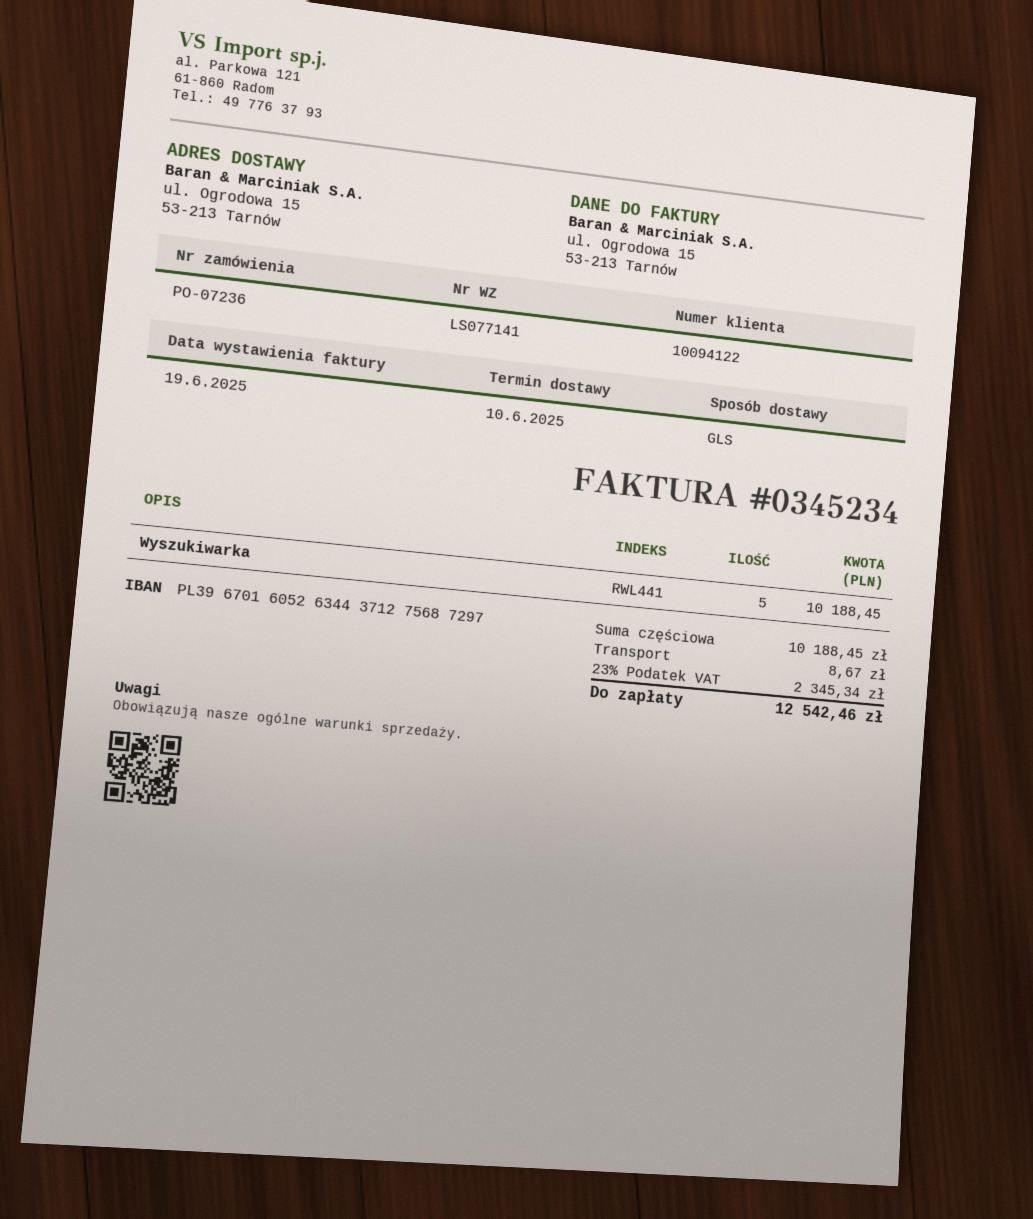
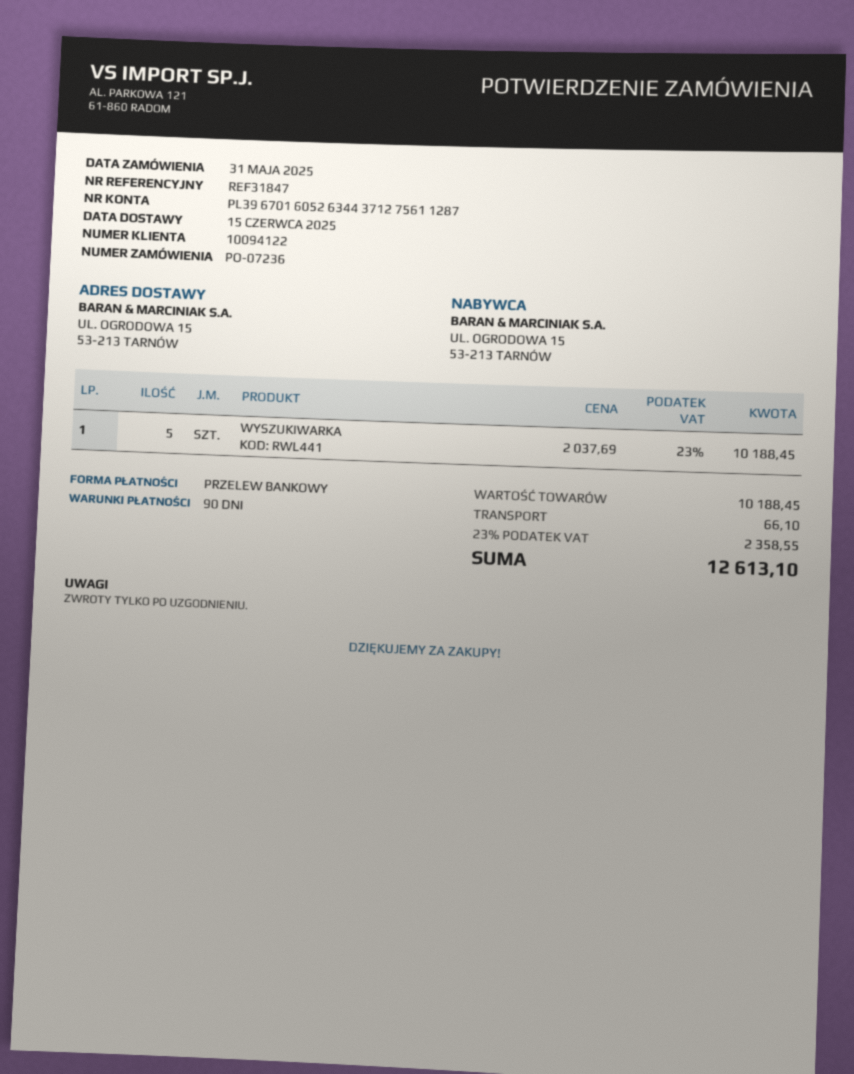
delivery date: 2025-06-10 -> 2025-06-15
bank account: PL39670160526344371275687297 -> PL39670160526344371275611287
shipping: 8.67 -> 66.10
tax: 23% = 2345.34 -> 23% = 2358.55
total: 12542.46 -> 12613.10

